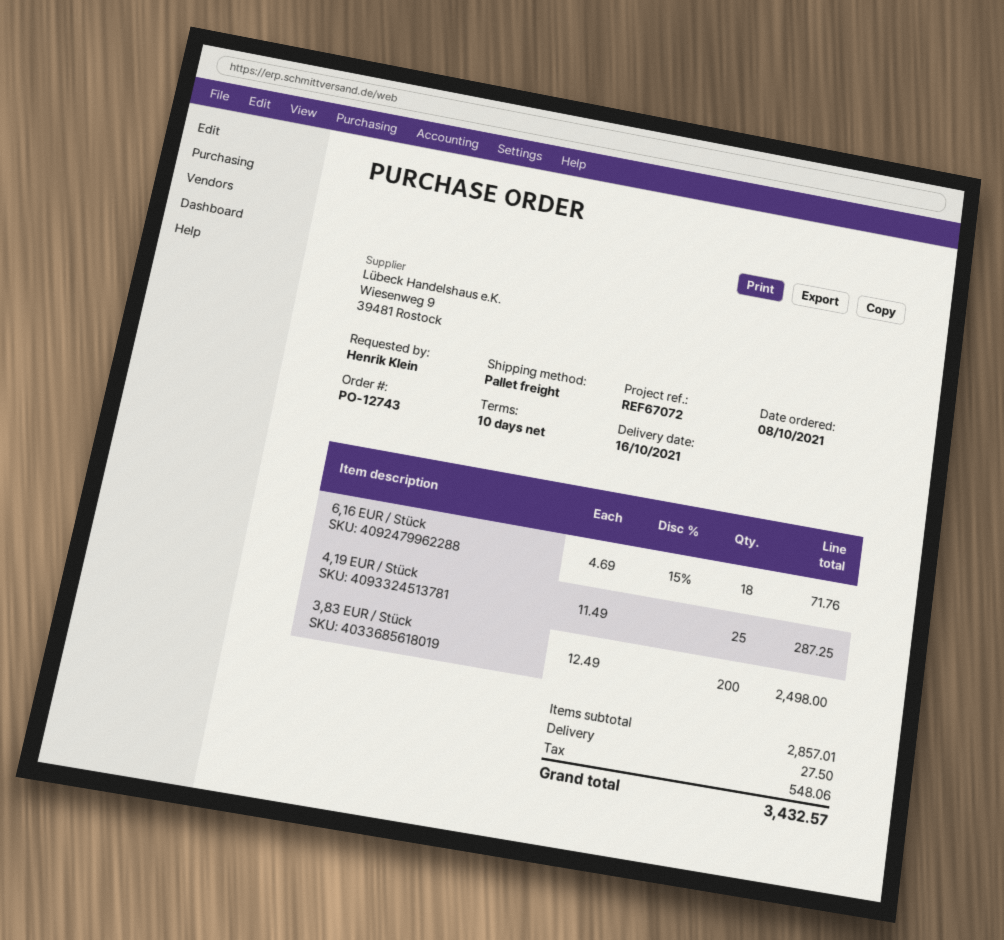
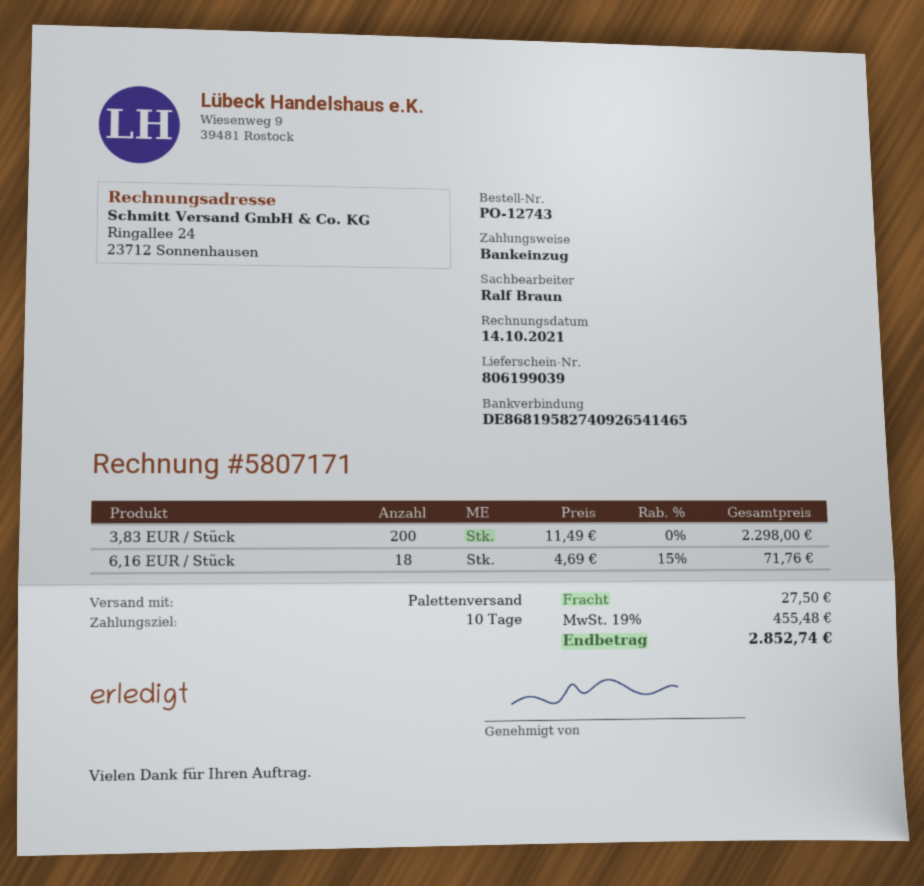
4,19 EUR / Stück: 25 x 11.49 = 287.25 -> none
3,83 EUR / Stück: 200 x 12.49 = 2498.00 -> 200 x 11.49 = 2298.00
tax: 548.06 -> 455.48
total: 3432.57 -> 2852.74

